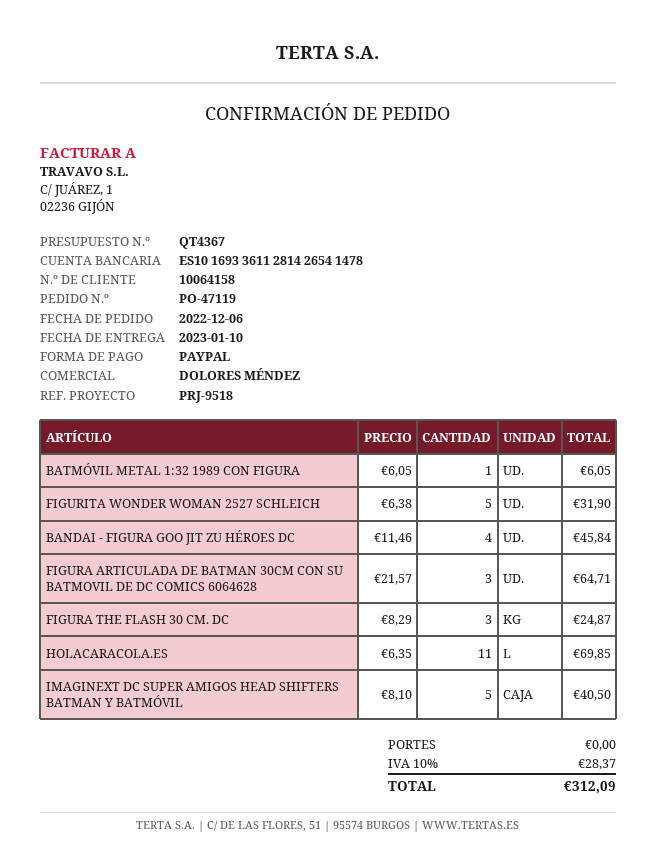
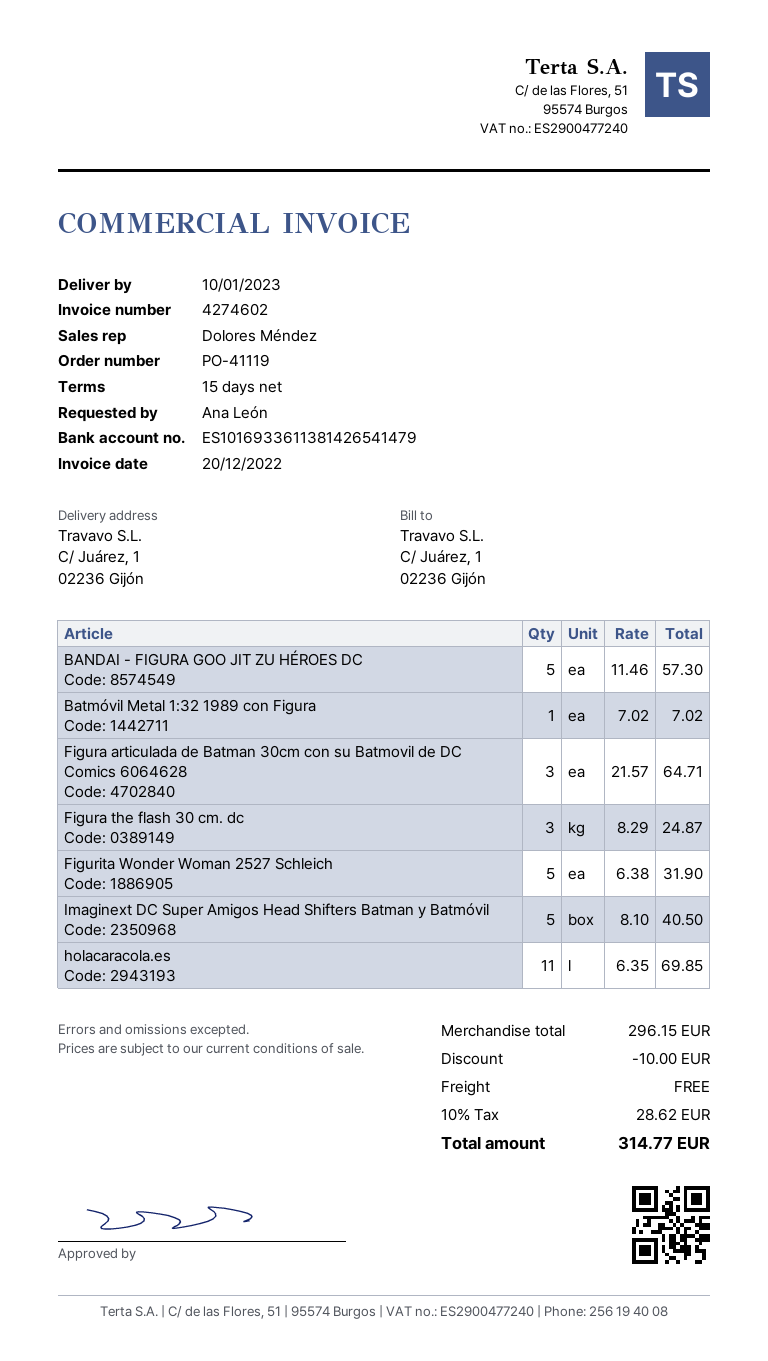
order number: PO-47119 -> PO-41119
bank account: ES1016933611281426541478 -> ES1016933611381426541479
BATMÓVIL METAL 1:32 1989 CON FIGURA: 1 x 6.05 = 6.05 -> 1 x 7.02 = 7.02
BANDAI - FIGURA GOO JIT ZU HÉROES DC: 4 x 11.46 = 45.84 -> 5 x 11.46 = 57.30
discount: none -> 10.00
tax: 10% = 28.37 -> 10% = 28.62
total: 312.09 -> 314.77

